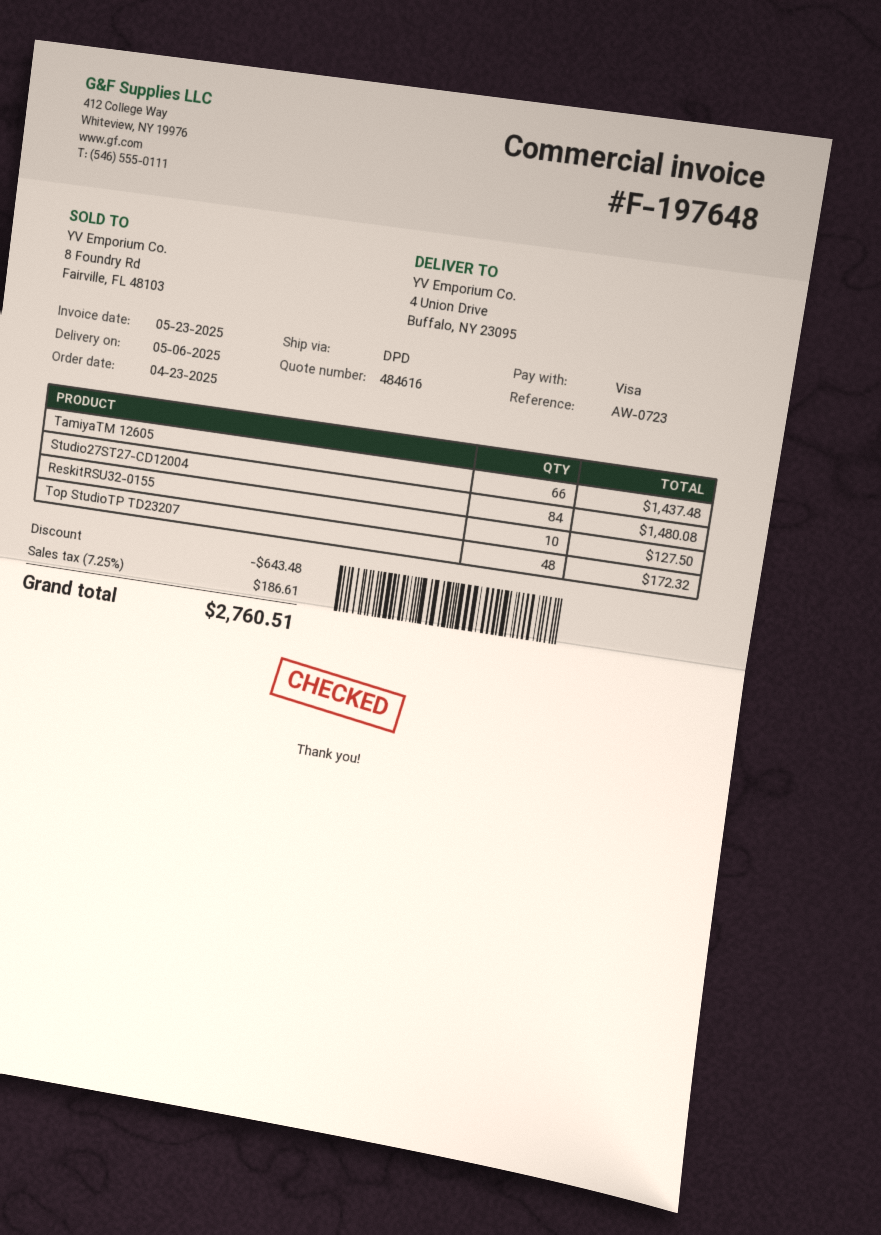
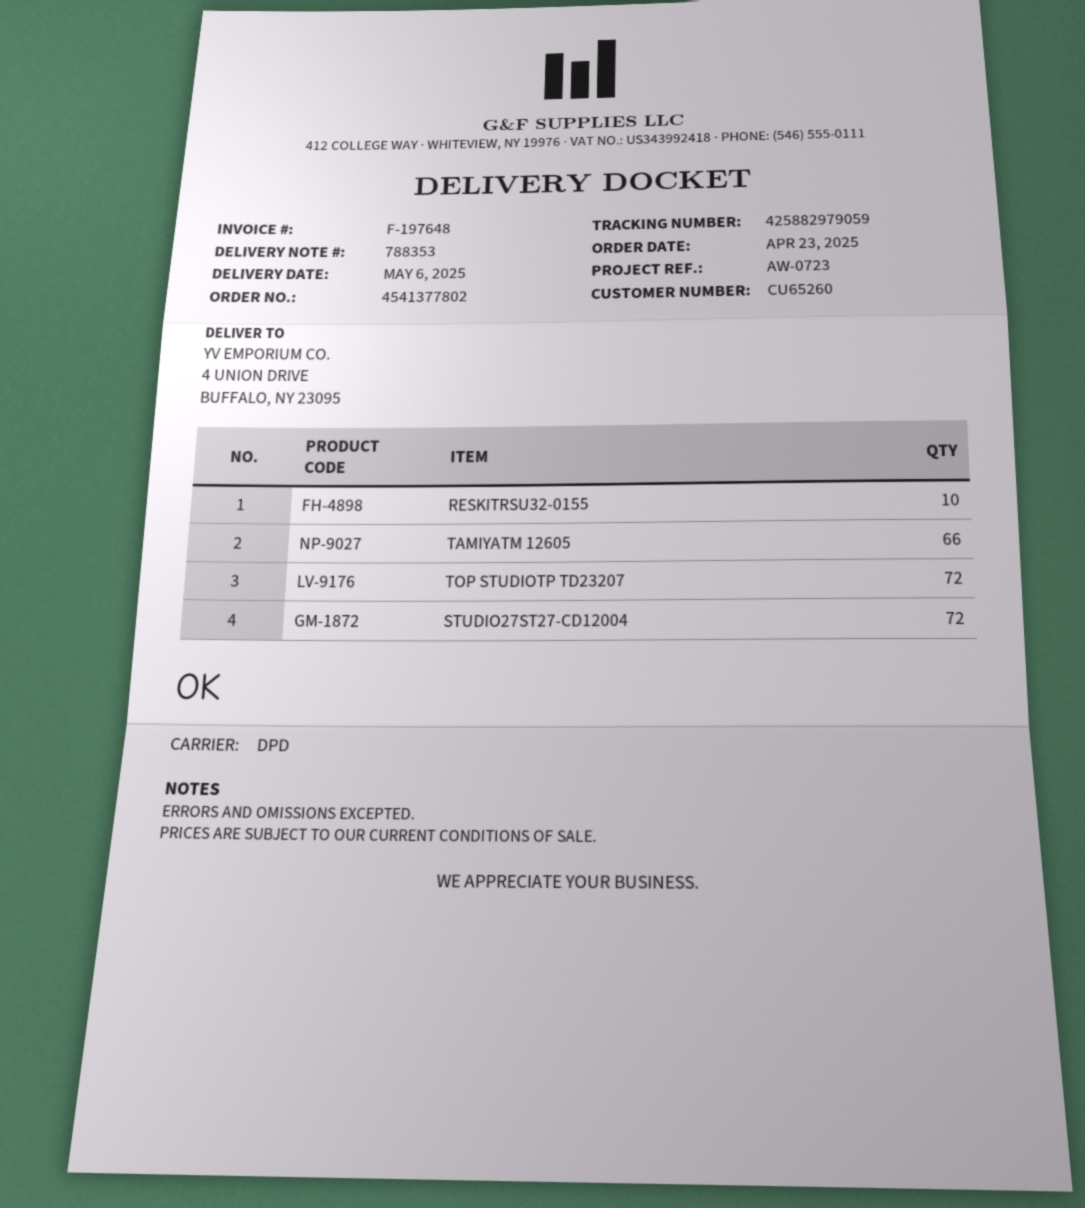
Studio27ST27-CD12004: 84 -> 72
Top StudioTP TD23207: 48 -> 72

